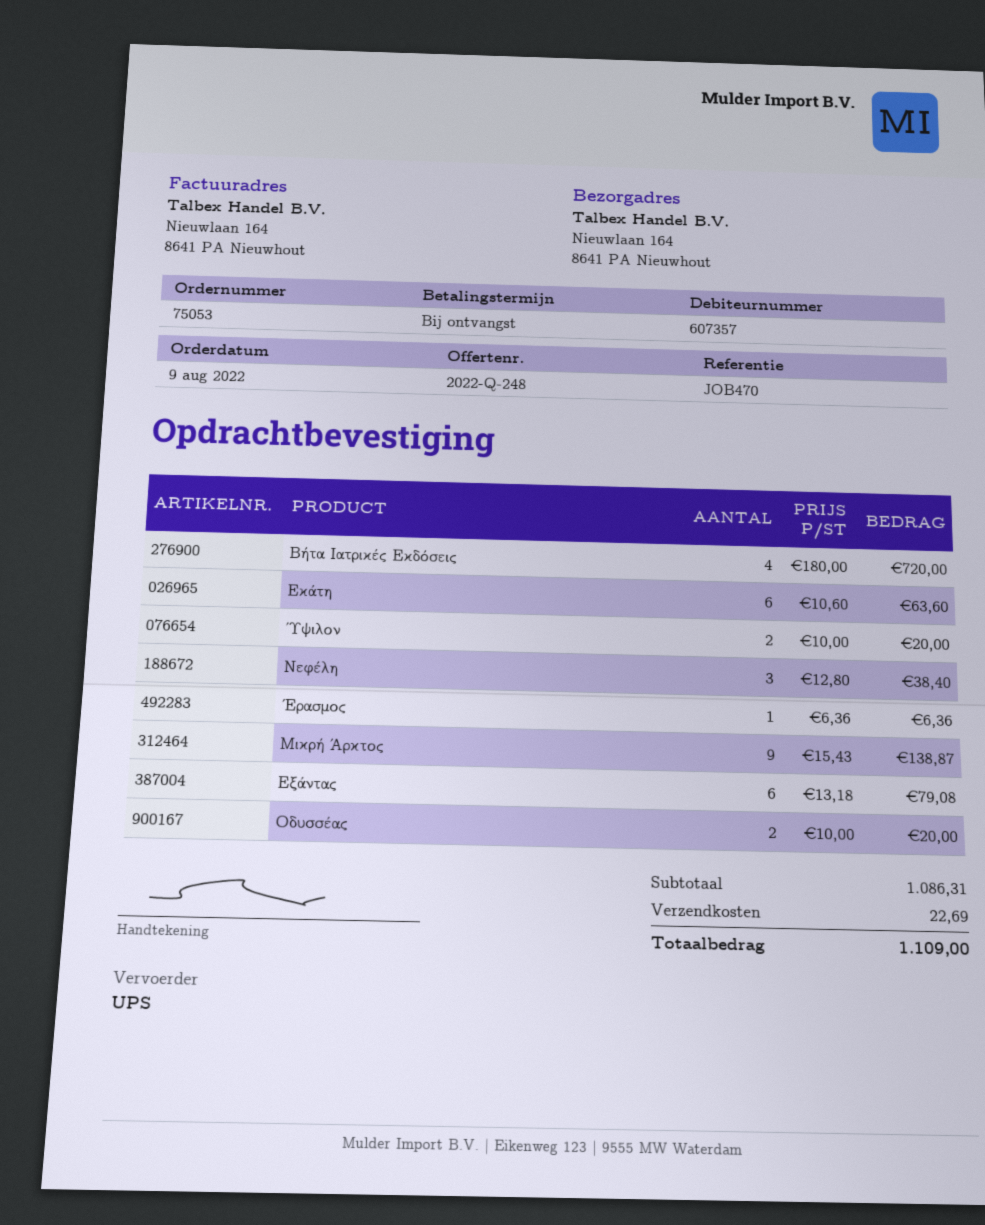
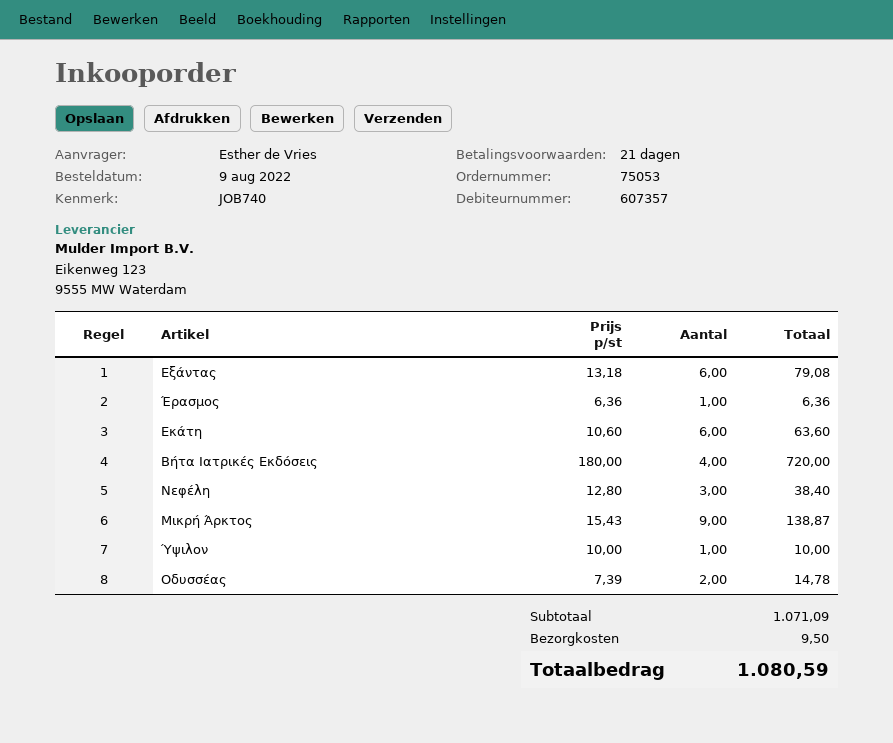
payment terms: on receipt -> 21 days
reference: JOB470 -> JOB740
Ύψιλον: 2 x 10.00 = 20.00 -> 1 x 10.00 = 10.00
Οδυσσέας: 2 x 10.00 = 20.00 -> 2 x 7.39 = 14.78
subtotal: 1086.31 -> 1071.09
shipping: 22.69 -> 9.50
total: 1109.00 -> 1080.59

